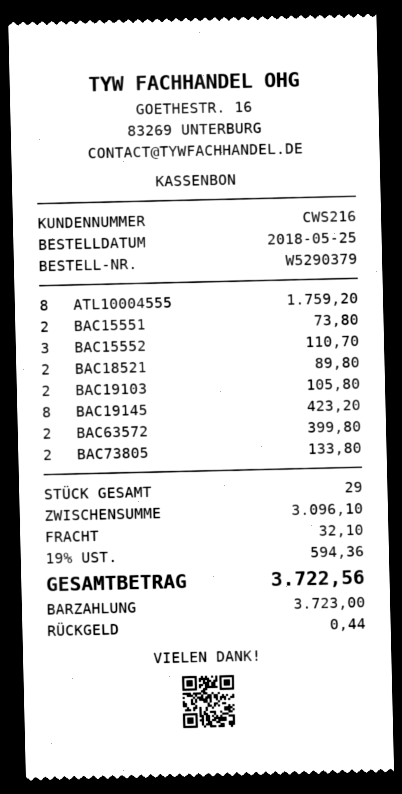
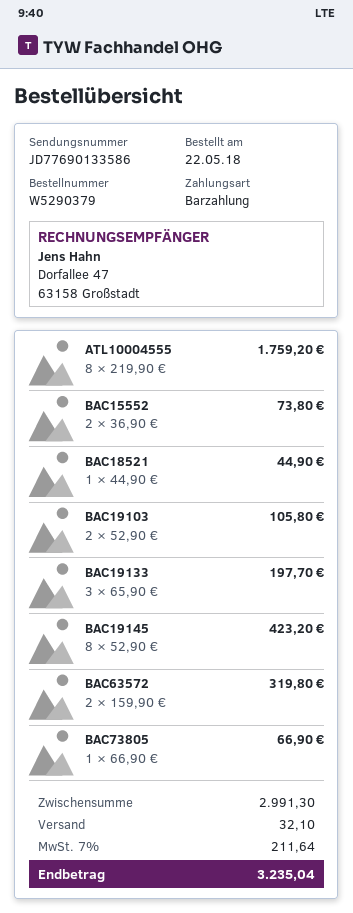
order date: 2018-05-25 -> 2018-05-22
BAC15551: 2 for 73.80 -> none
BAC15552: 3 for 110.70 -> 2 for 73.80
BAC18521: 2 for 89.80 -> 1 for 44.90
BAC63572: 2 for 399.80 -> 2 for 319.80
BAC73805: 2 for 133.80 -> 1 for 66.90
BAC19133: none -> 3 for 197.70
subtotal: 3096.10 -> 2991.30
tax: 19% = 594.36 -> 7% = 211.64
total: 3722.56 -> 3235.04

